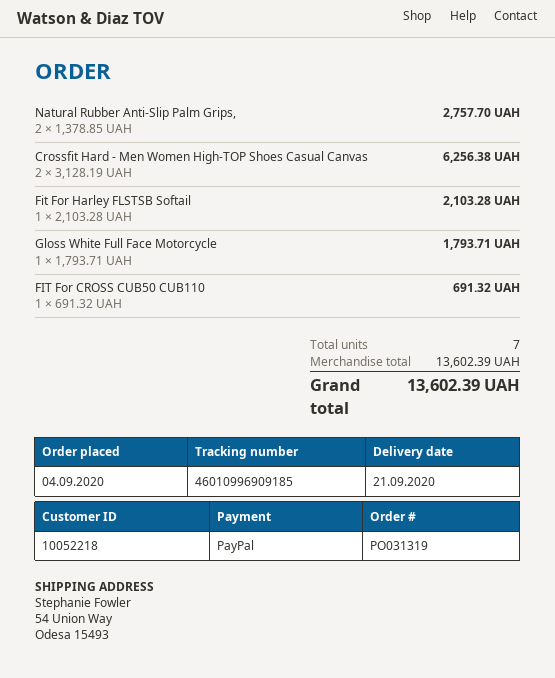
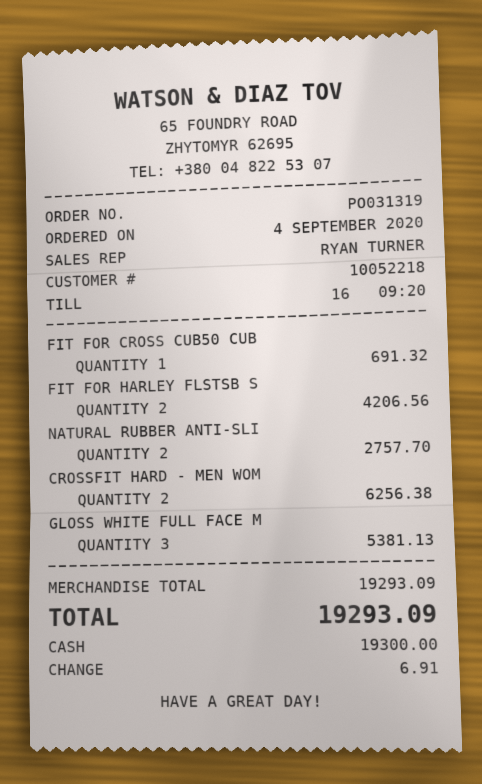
payment method: PayPal -> cash
Fit For Harley FLSTSB Softail: 1 for 2103.28 -> 2 for 4206.56
Gloss White Full Face Motorcycle: 1 for 1793.71 -> 3 for 5381.13
subtotal: 13602.39 -> 19293.09
total: 13602.39 -> 19293.09

